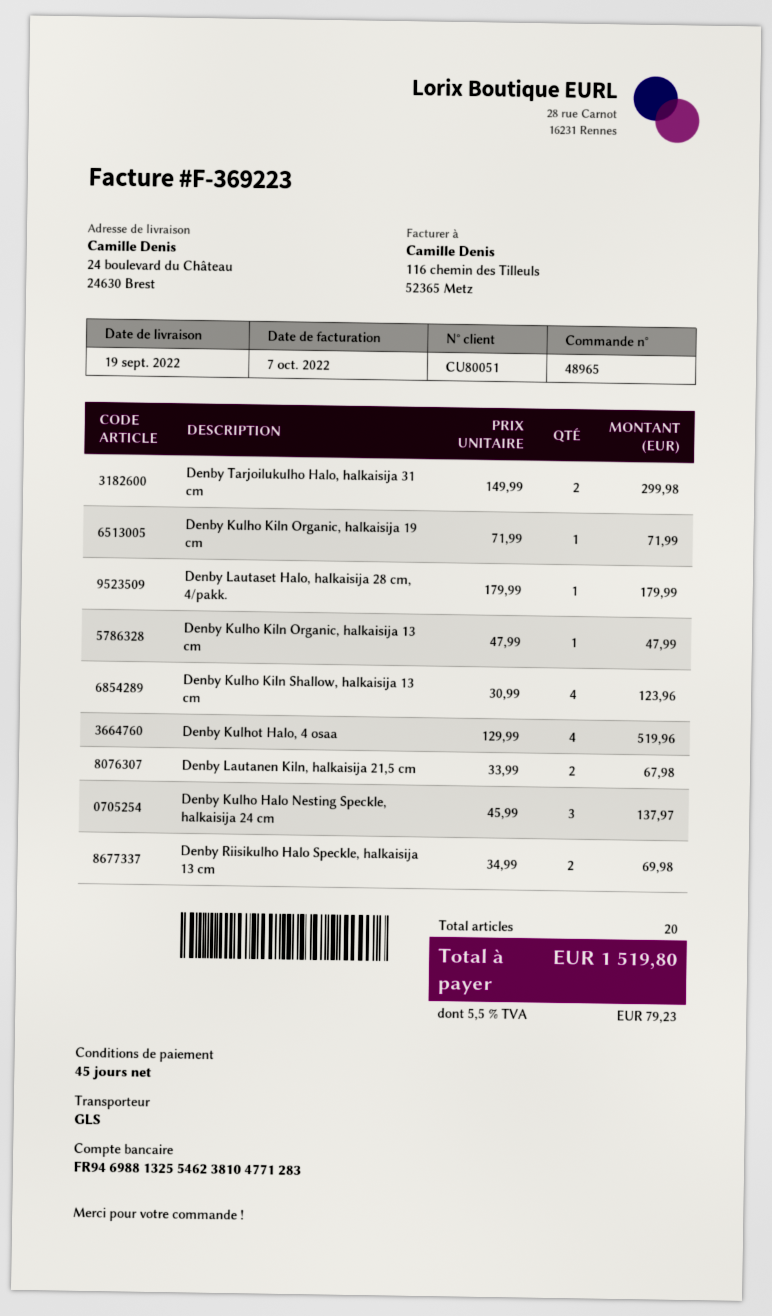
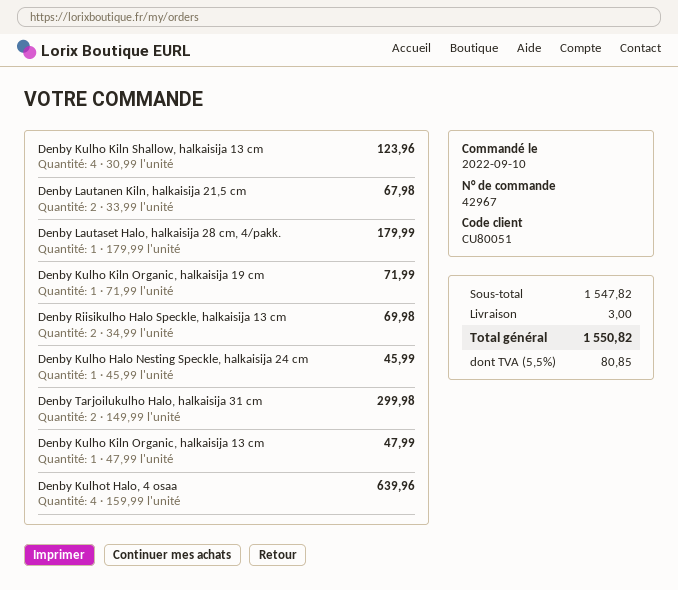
order number: 48965 -> 42967
Denby Kulhot Halo, 4 osaa: 4 x 129.99 = 519.96 -> 4 x 159.99 = 639.96
Denby Kulho Halo Nesting Speckle, halkaisija 24 cm: 3 x 45.99 = 137.97 -> 1 x 45.99 = 45.99
shipping: none -> 3.00
tax: 5.5% = 79.23 -> 5.5% = 80.85
total: 1519.80 -> 1550.82

